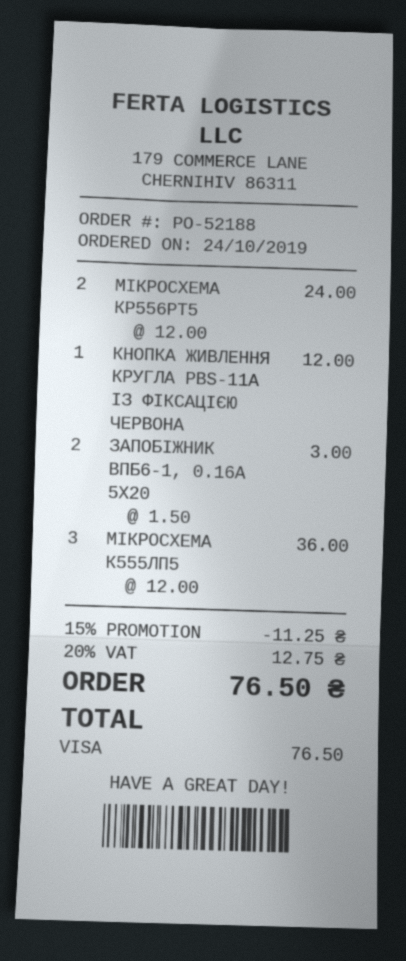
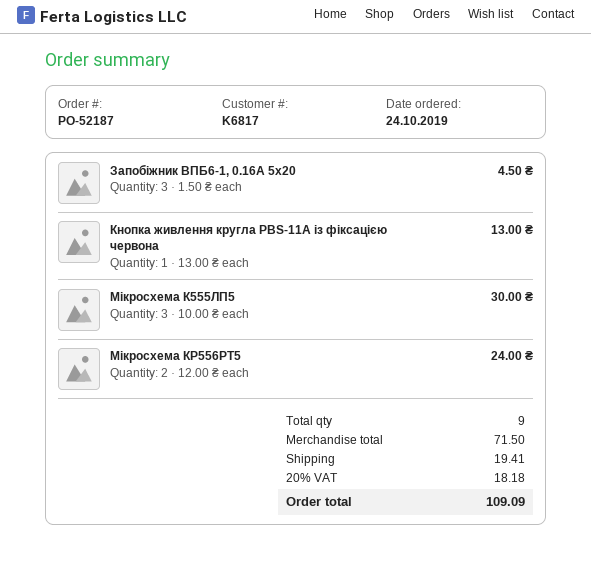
order number: PO-52188 -> PO-52187
КНОПКА ЖИВЛЕННЯ КРУГЛА PBS-11A ІЗ ФІКСАЦІЄЮ ЧЕРВОНА: 1 x 12.00 = 12.00 -> 1 x 13.00 = 13.00
ЗАПОБІЖНИК ВПБ6-1, 0.16А 5Х20: 2 x 1.50 = 3.00 -> 3 x 1.50 = 4.50
МІКРОСХЕМА К555ЛП5: 3 x 12.00 = 36.00 -> 3 x 10.00 = 30.00
discount: 15% = 11.25 -> none
shipping: none -> 19.41
tax: 20% = 12.75 -> 20% = 18.18
total: 76.50 -> 109.09

